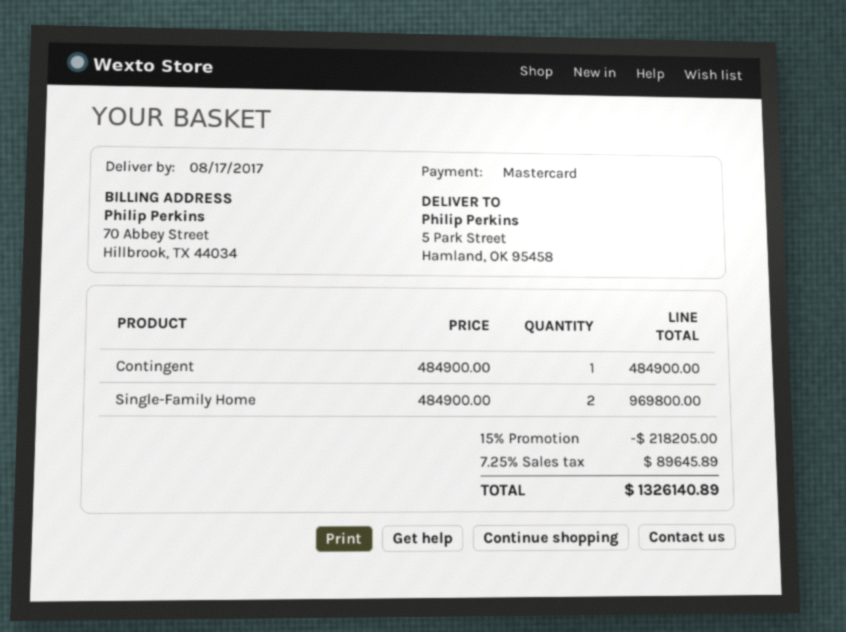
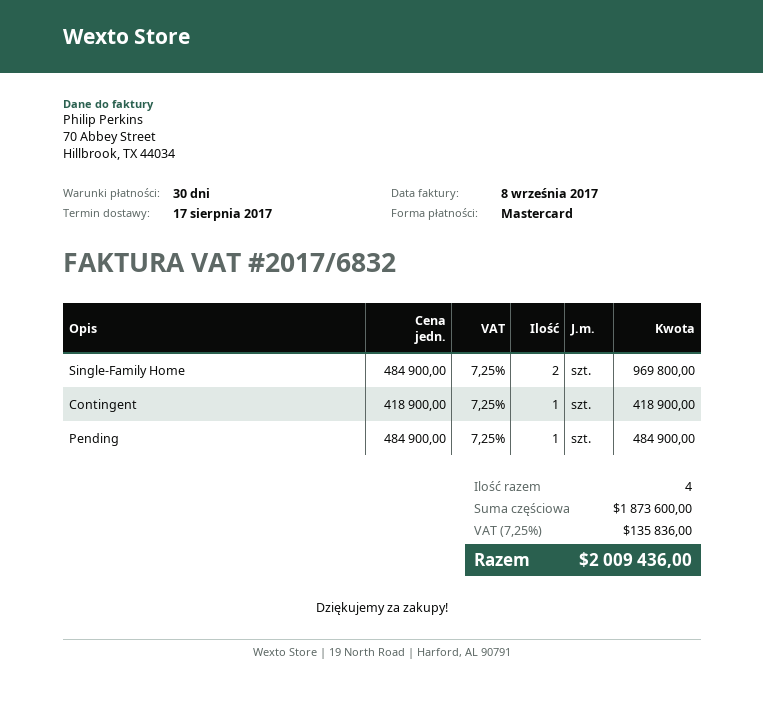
Contingent: 1 x 484900.00 = 484900.00 -> 1 x 418900.00 = 418900.00
Pending: none -> 1 x 484900.00 = 484900.00
discount: 15% = 218205.00 -> none
tax: 7.25% = 89645.89 -> 7.25% = 135836.00
total: 1326140.89 -> 2009436.00

